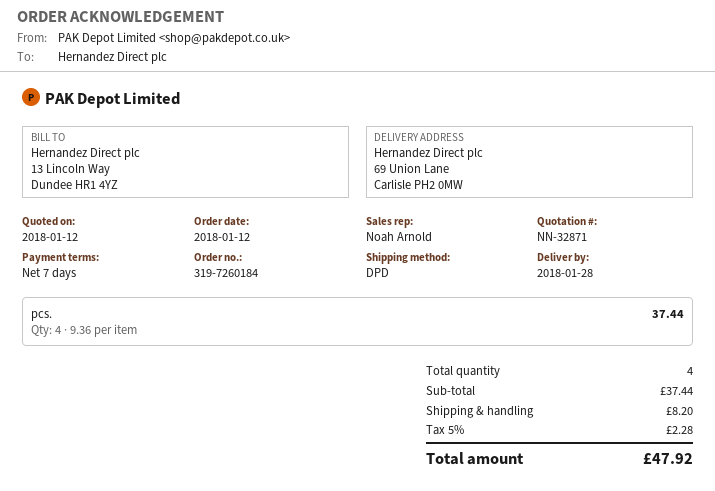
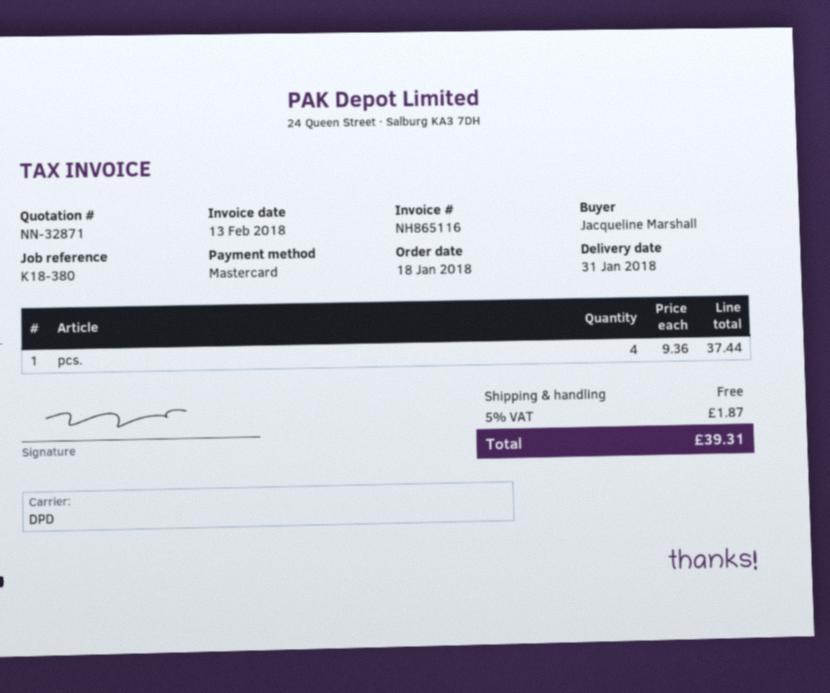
order date: 2018-01-12 -> 2018-01-18
delivery date: 2018-01-28 -> 2018-01-31
shipping: 8.20 -> 0.00
tax: 5% = 2.28 -> 5% = 1.87
total: 47.92 -> 39.31

